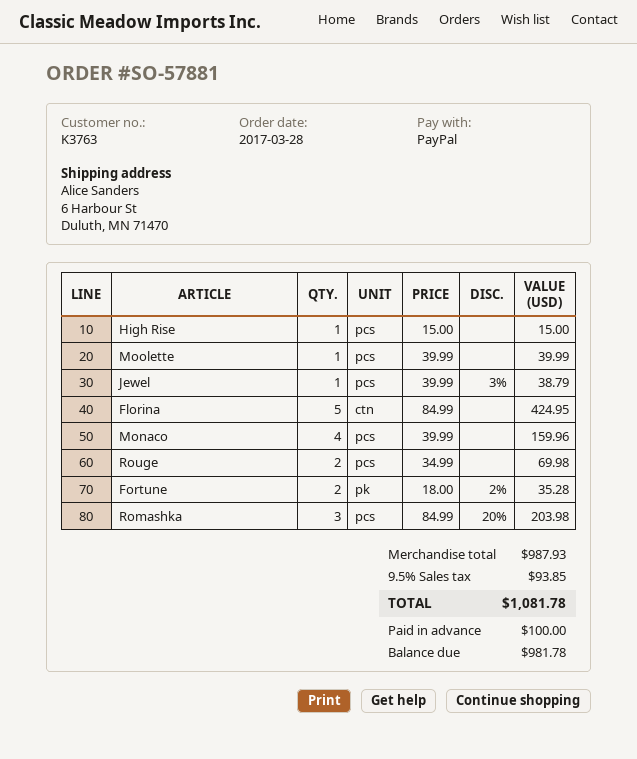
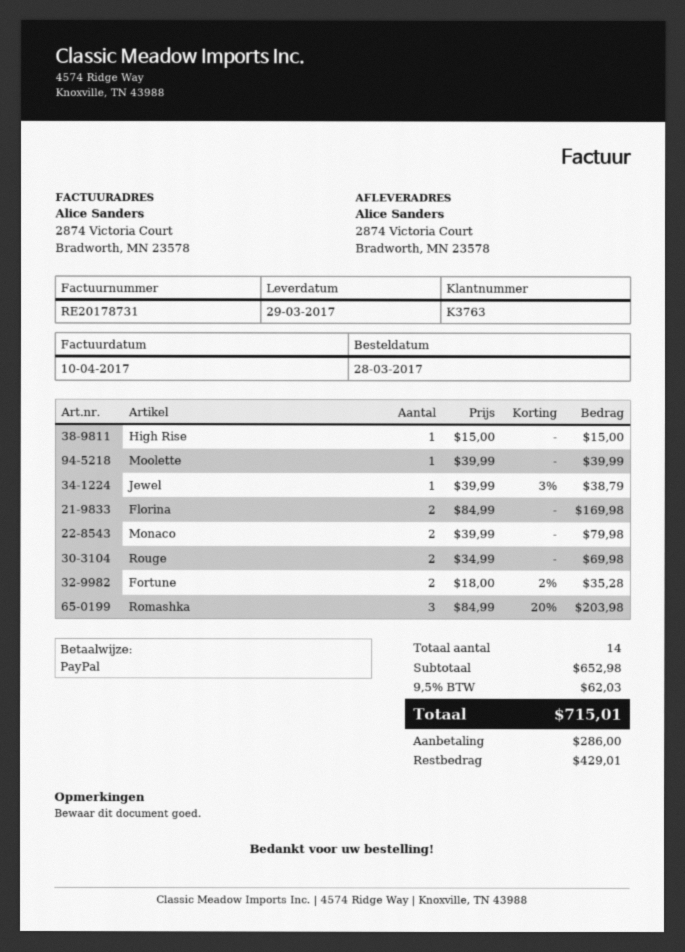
ship to: 6 Harbour St, Duluth, MN 71470 -> 2874 Victoria Court, Bradworth, MN 23578
Florina: 5 x 84.99 = 424.95 -> 2 x 84.99 = 169.98
Monaco: 4 x 39.99 = 159.96 -> 2 x 39.99 = 79.98
subtotal: 987.93 -> 652.98
tax: 9.5% = 93.85 -> 9.5% = 62.03
total: 1081.78 -> 715.01
deposit: 100.00 -> 286.00
balance: 981.78 -> 429.01

